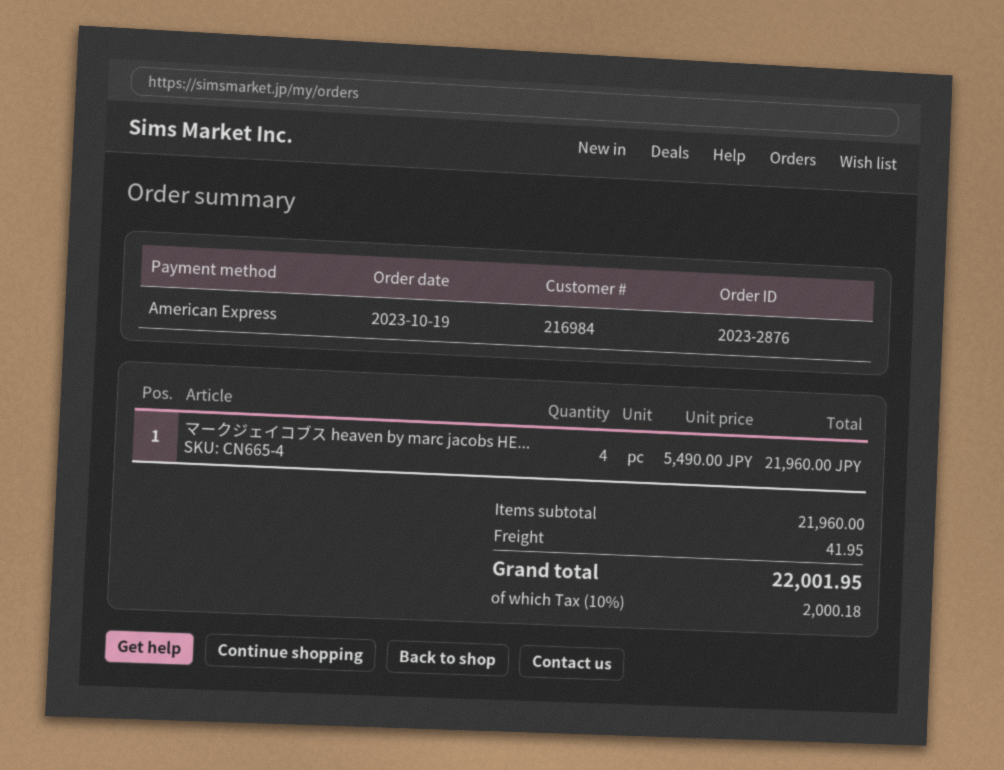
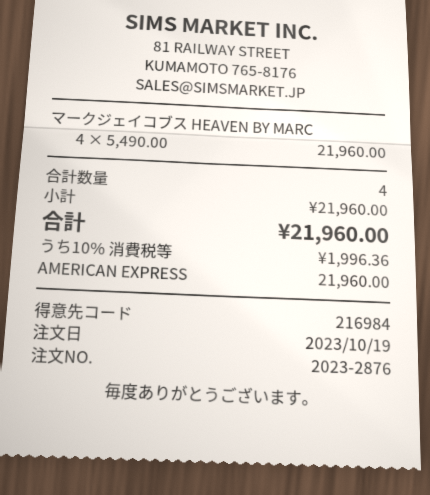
shipping: 41.95 -> none
tax: 10% = 2000.18 -> 10% = 1996.36
total: 22001.95 -> 21960.00

